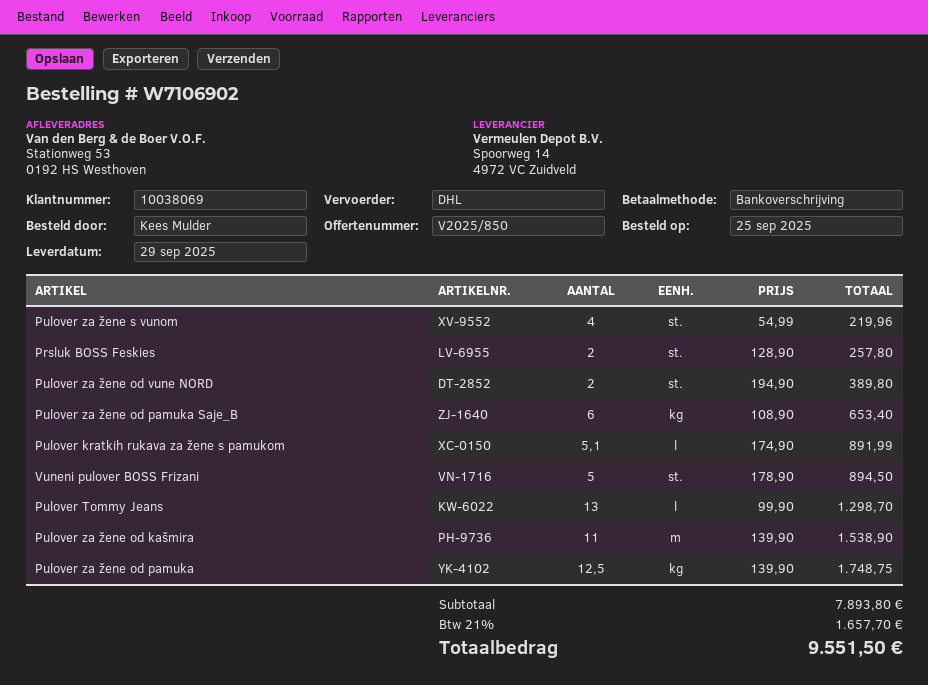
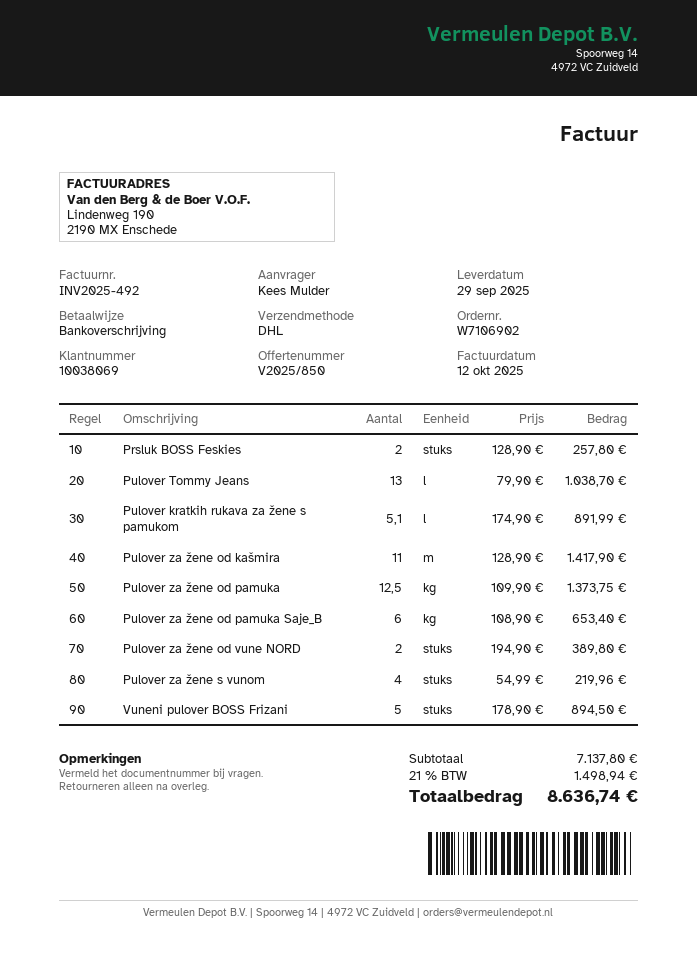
Pulover Tommy Jeans: 13 x 99.90 = 1298.70 -> 13 x 79.90 = 1038.70
Pulover za žene od kašmira: 11 x 139.90 = 1538.90 -> 11 x 128.90 = 1417.90
Pulover za žene od pamuka: 12.5 x 139.90 = 1748.75 -> 12.5 x 109.90 = 1373.75
subtotal: 7893.80 -> 7137.80
tax: 21% = 1657.70 -> 21% = 1498.94
total: 9551.50 -> 8636.74

